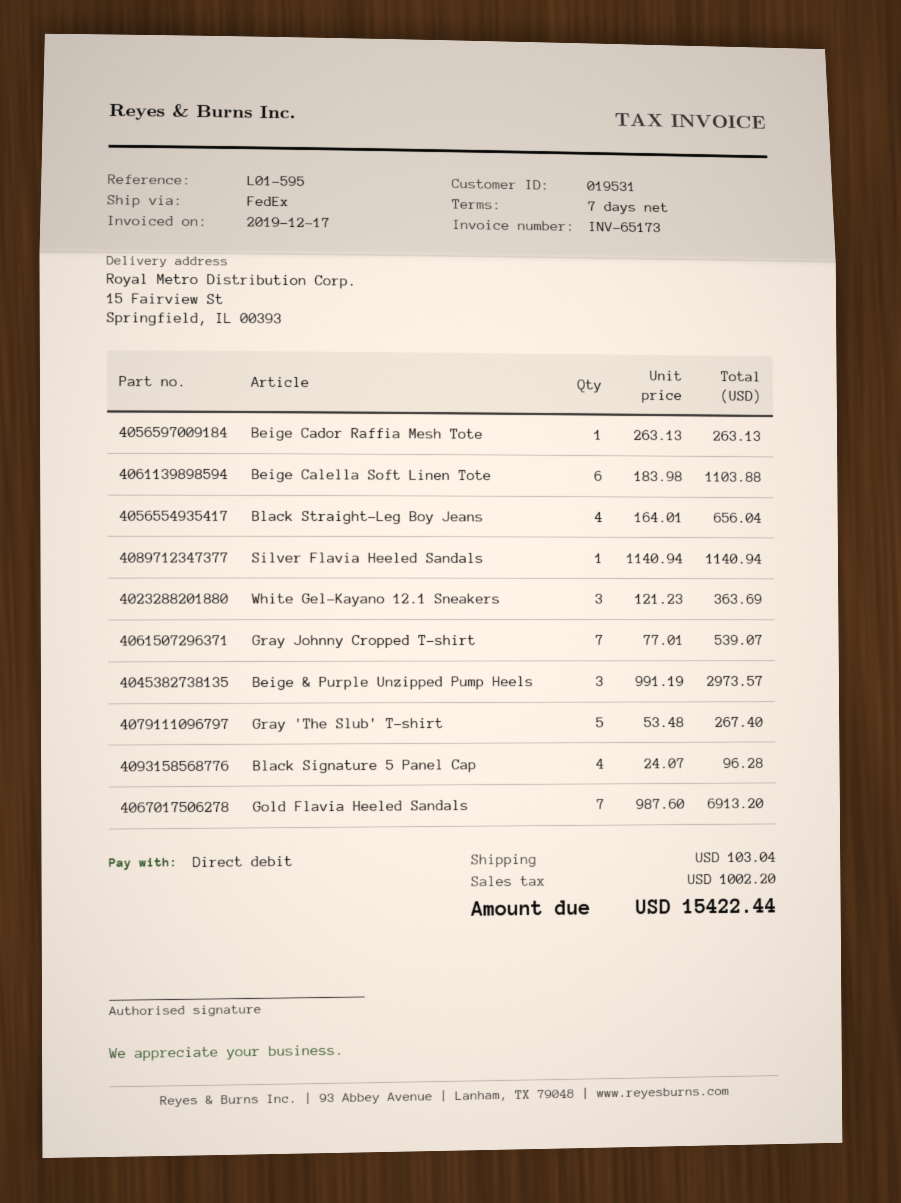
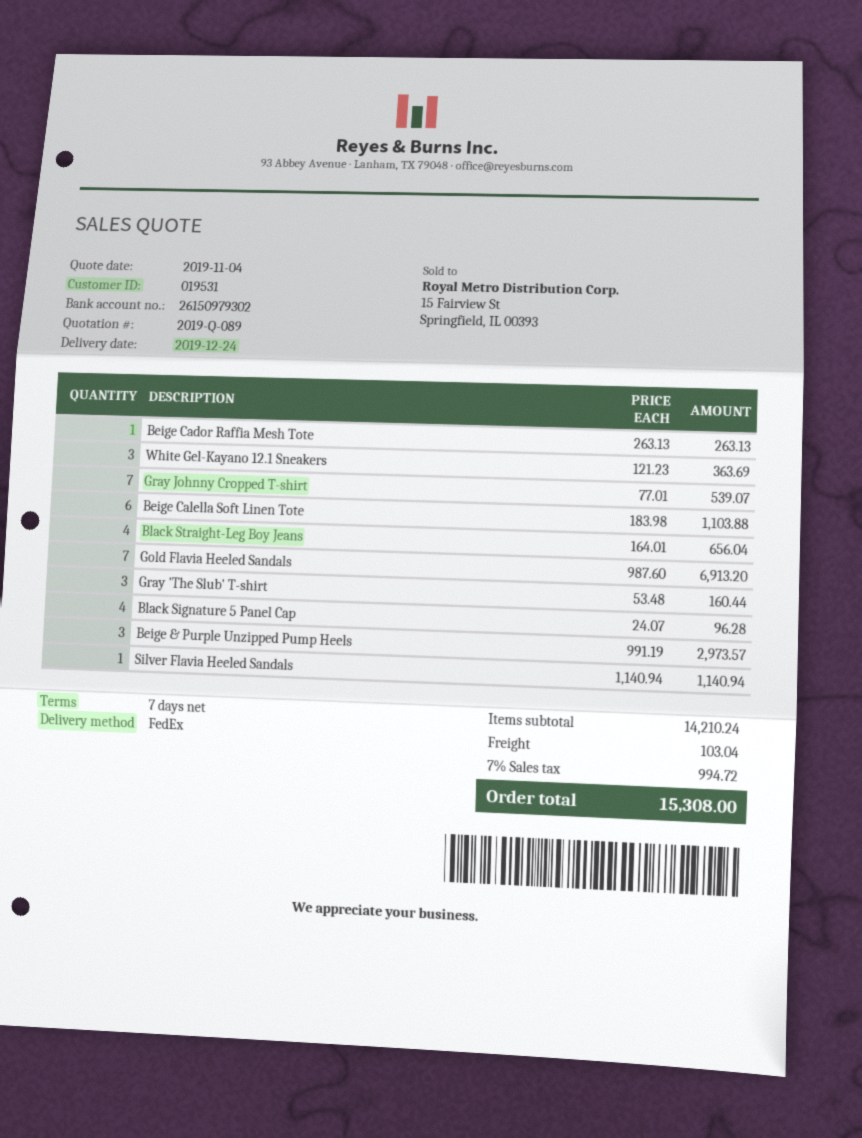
Gray 'The Slub' T-shirt: 5 x 53.48 = 267.40 -> 3 x 53.48 = 160.44
tax: 1002.20 -> 994.72
total: 15422.44 -> 15308.00

